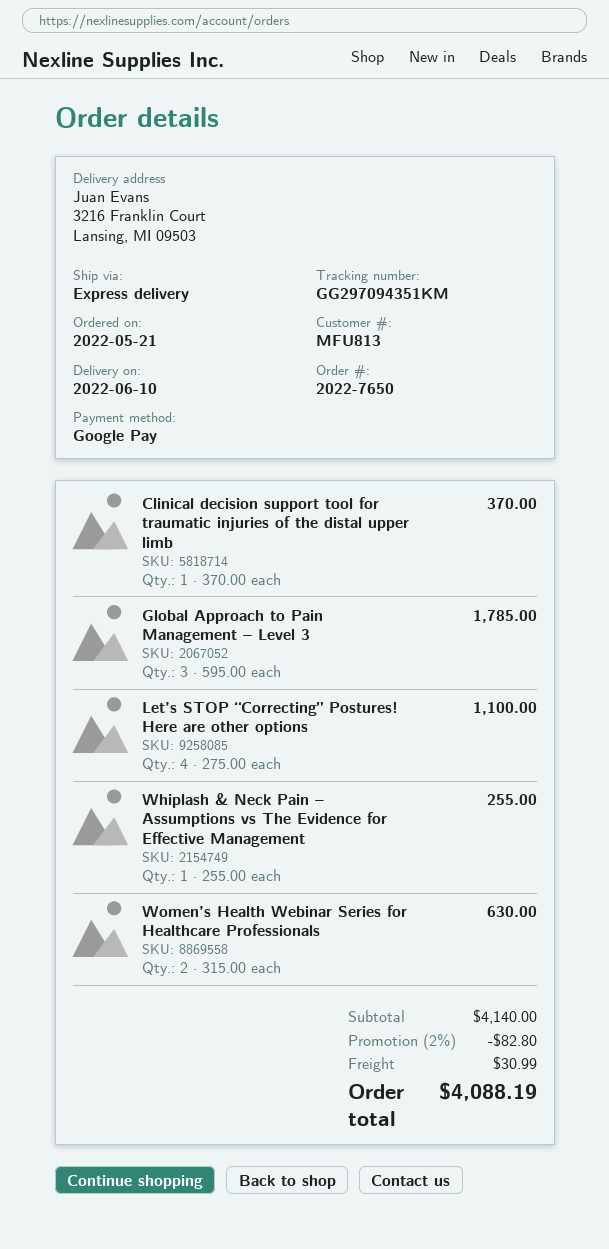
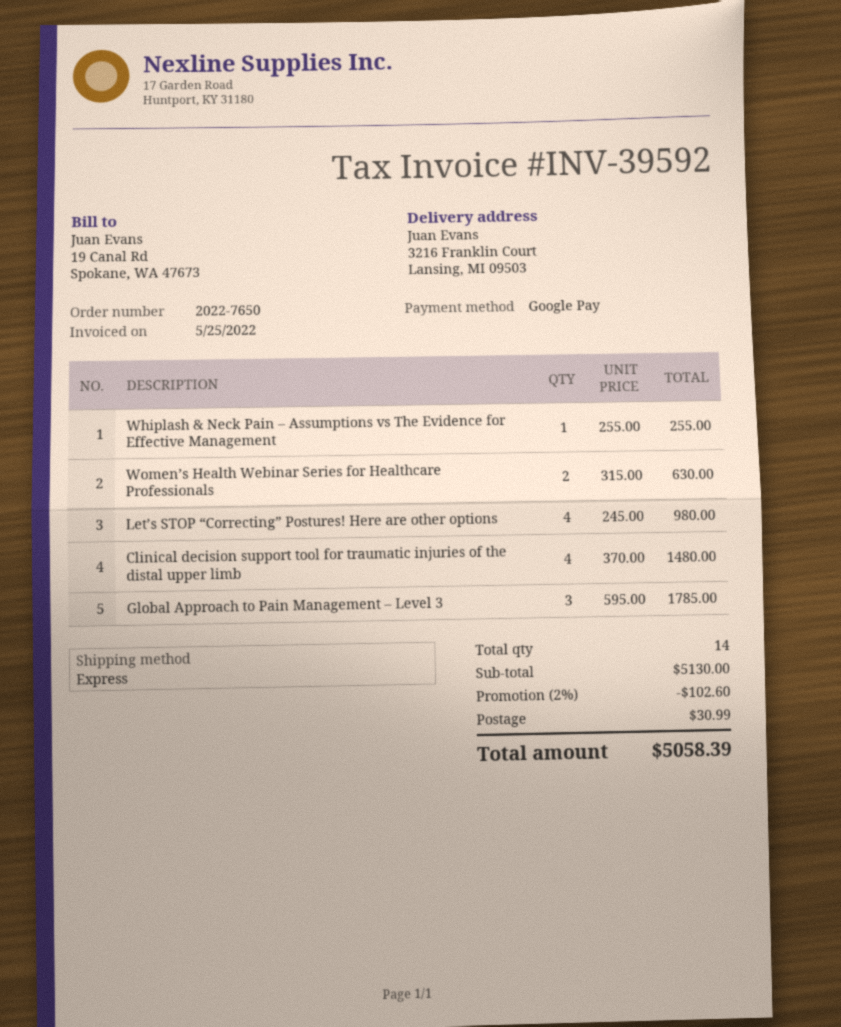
Clinical decision support tool for traumatic injuries of the distal upper limb: 1 x 370.00 = 370.00 -> 4 x 370.00 = 1480.00
Let’s STOP “Correcting” Postures! Here are other options: 4 x 275.00 = 1100.00 -> 4 x 245.00 = 980.00
subtotal: 4140.00 -> 5130.00
discount: 2% = 82.80 -> 2% = 102.60
total: 4088.19 -> 5058.39

